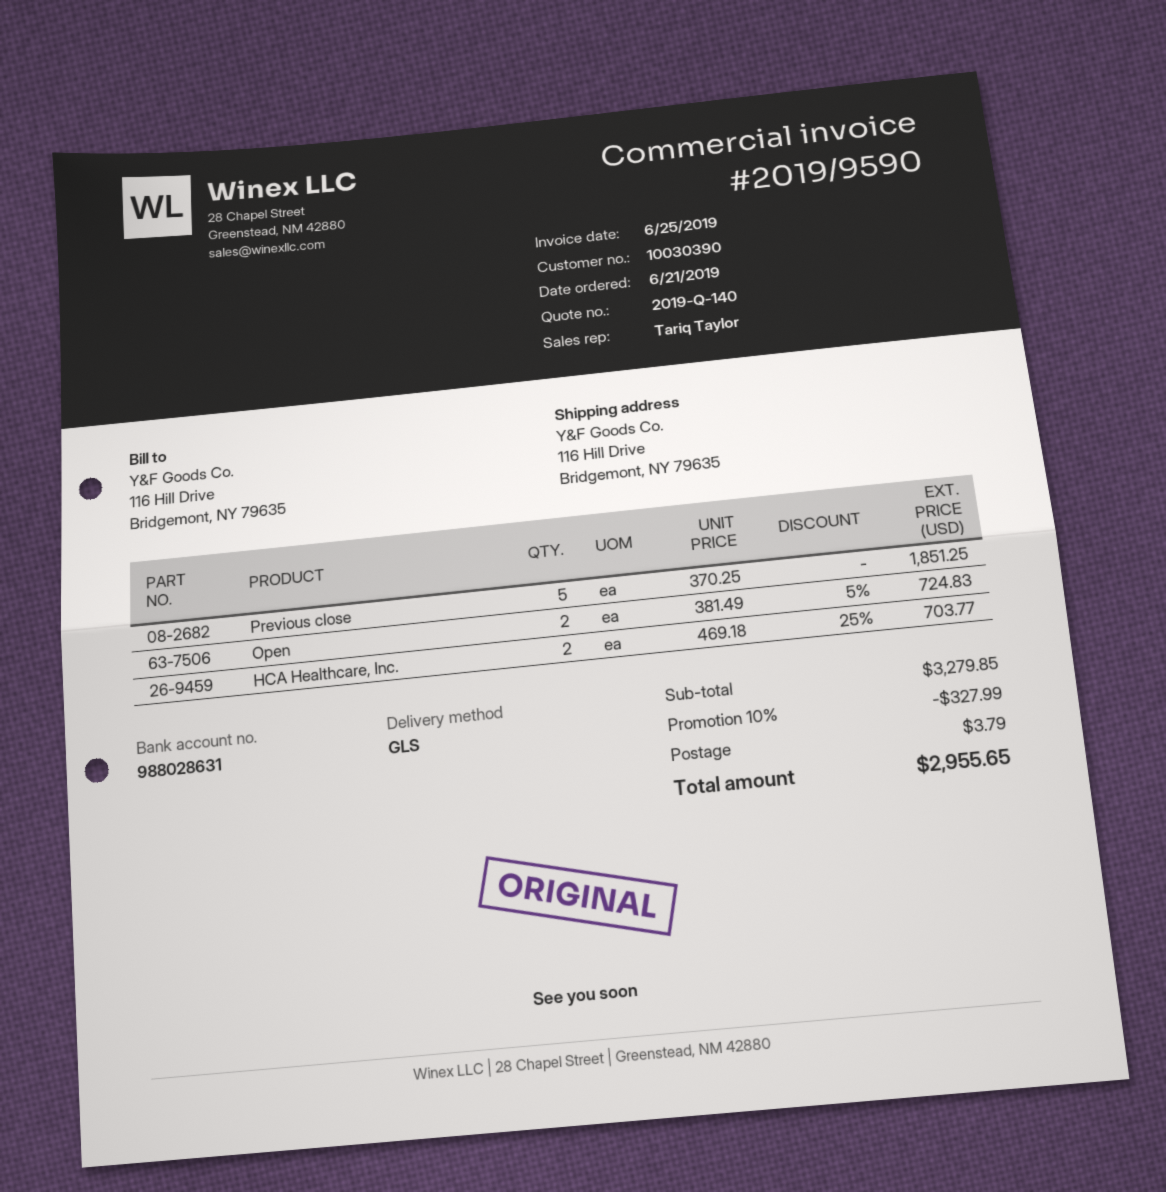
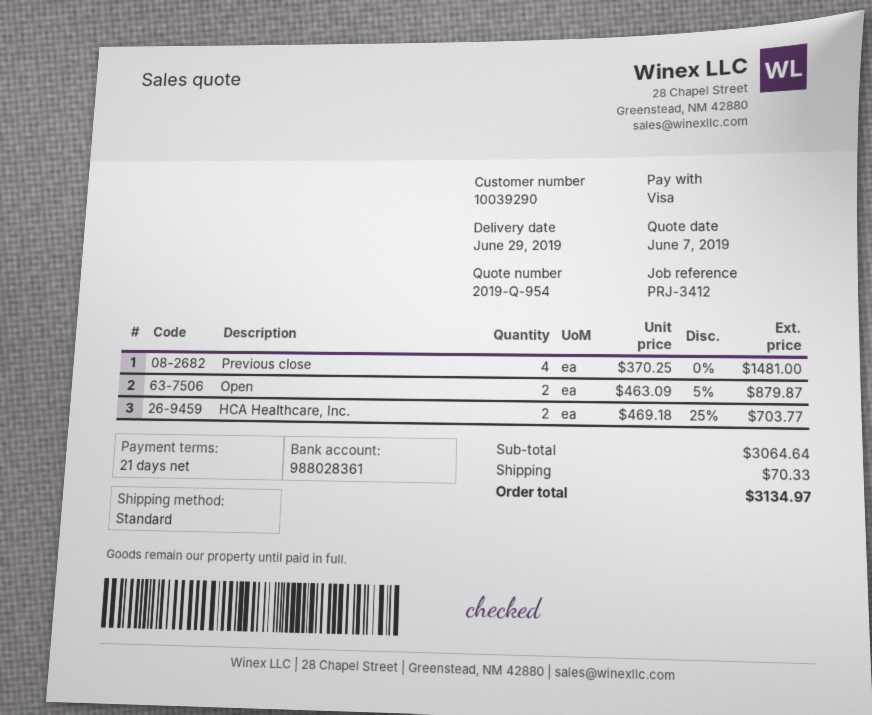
quote number: 2019-Q-140 -> 2019-Q-954
customer number: 10030390 -> 10039290
bank account: 988028631 -> 988028361
shipping method: GLS -> standard
Previous close: 5 x 370.25 = 1851.25 -> 4 x 370.25 = 1481.00
Open: 2 x 381.49 - 5% = 724.83 -> 2 x 463.09 - 5% = 879.87
subtotal: 3279.85 -> 3064.64
discount: 10% = 327.99 -> none
shipping: 3.79 -> 70.33
total: 2955.65 -> 3134.97

